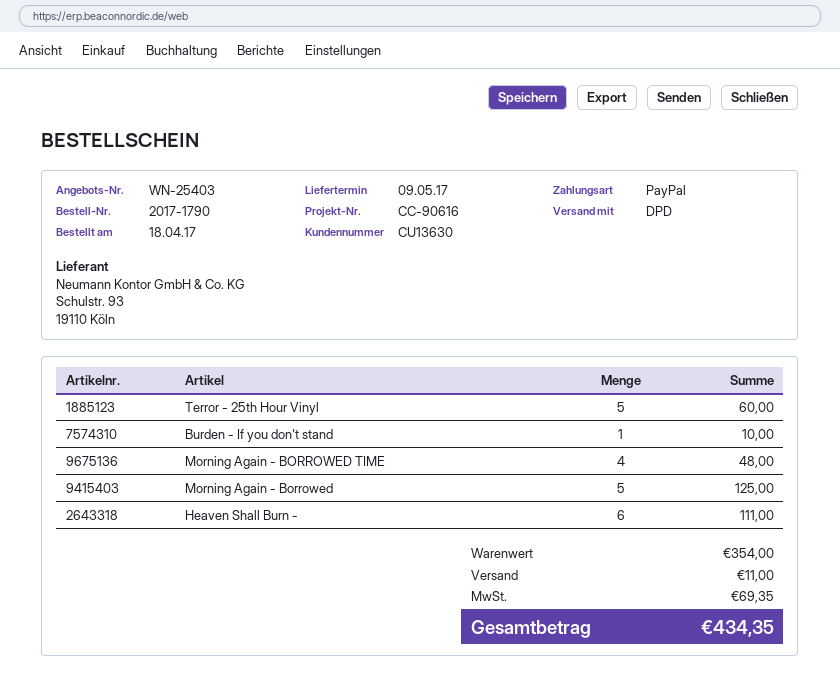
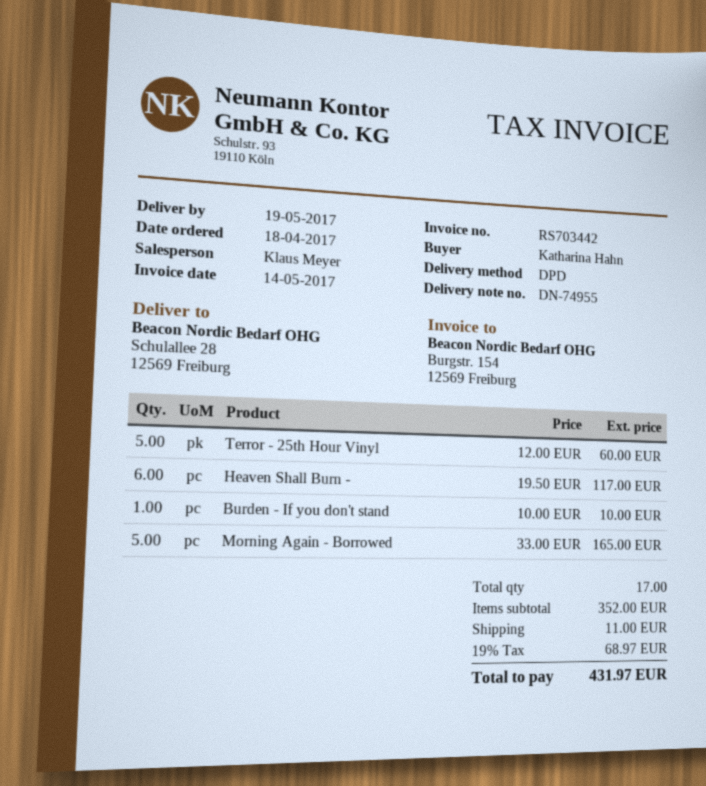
delivery date: 2017-05-09 -> 2017-05-19
Morning Again - BORROWED TIME: 4 for 48.00 -> none
Morning Again - Borrowed: 5 for 125.00 -> 5 for 165.00
Heaven Shall Burn -: 6 for 111.00 -> 6 for 117.00
subtotal: 354.00 -> 352.00
tax: 69.35 -> 68.97
total: 434.35 -> 431.97

